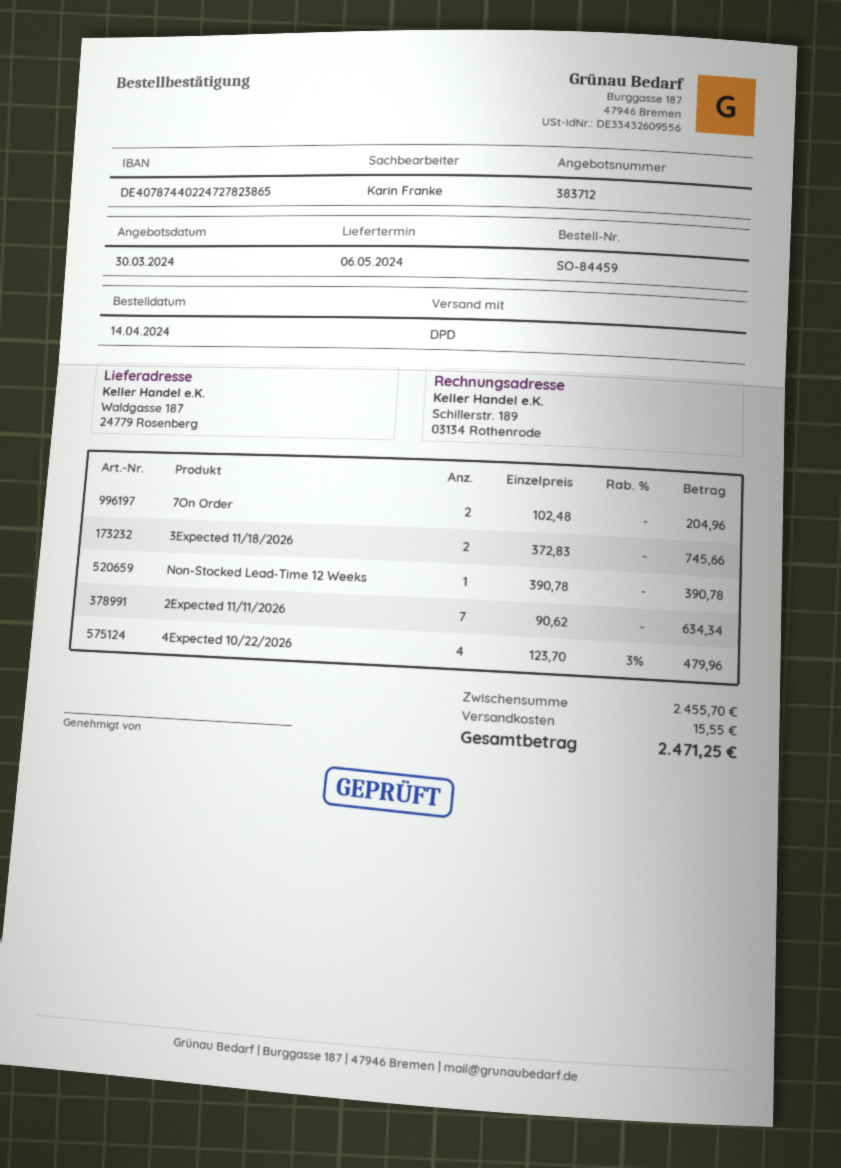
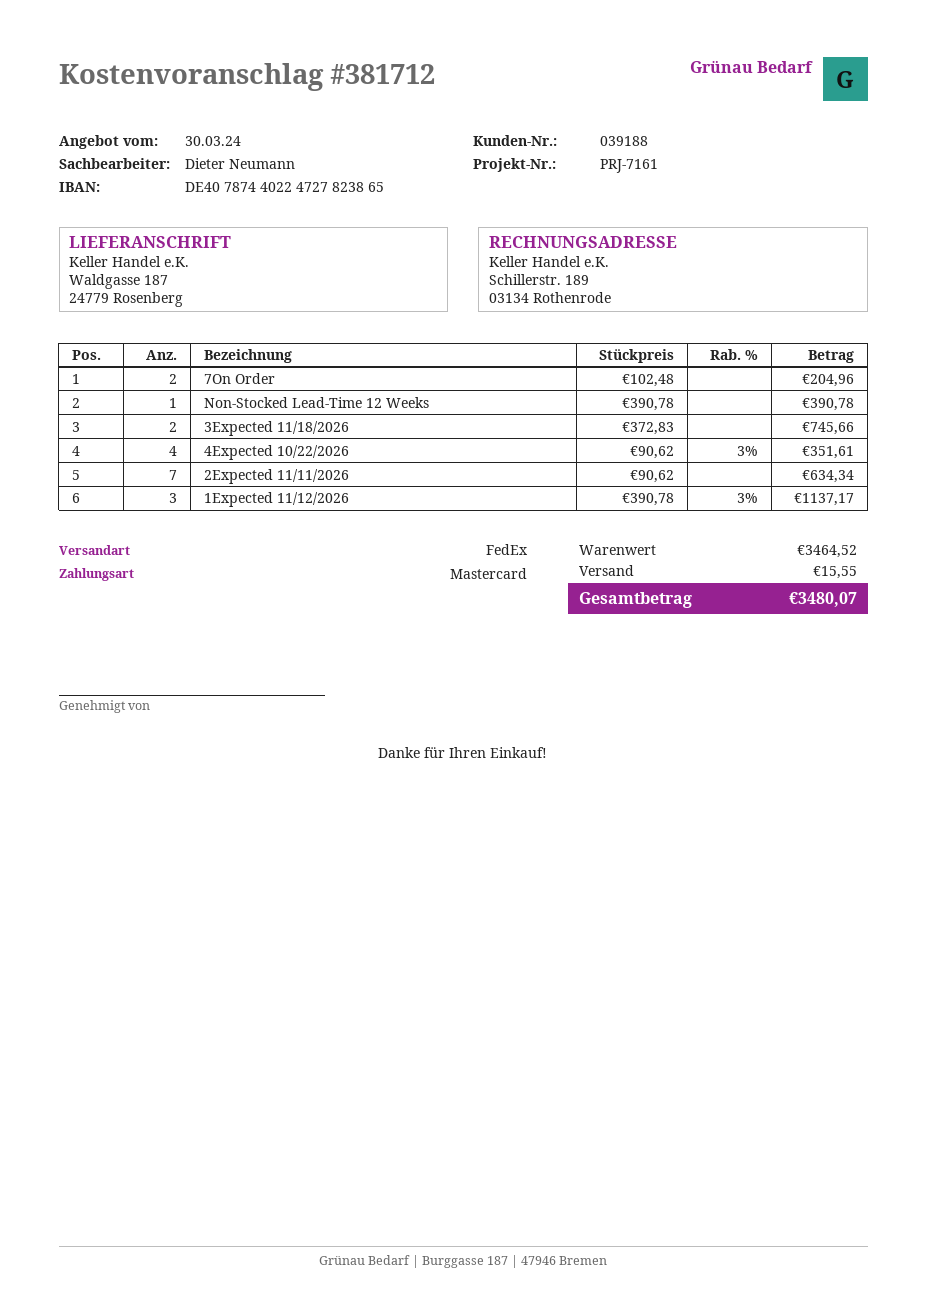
quote number: 383712 -> 381712
sales rep: Karin Franke -> Dieter Neumann
shipping method: DPD -> FedEx
4Expected 10/22/2026: 4 x 123.70 - 3% = 479.96 -> 4 x 90.62 - 3% = 351.61
1Expected 11/12/2026: none -> 3 x 390.78 - 3% = 1137.17
subtotal: 2455.70 -> 3464.52
total: 2471.25 -> 3480.07

